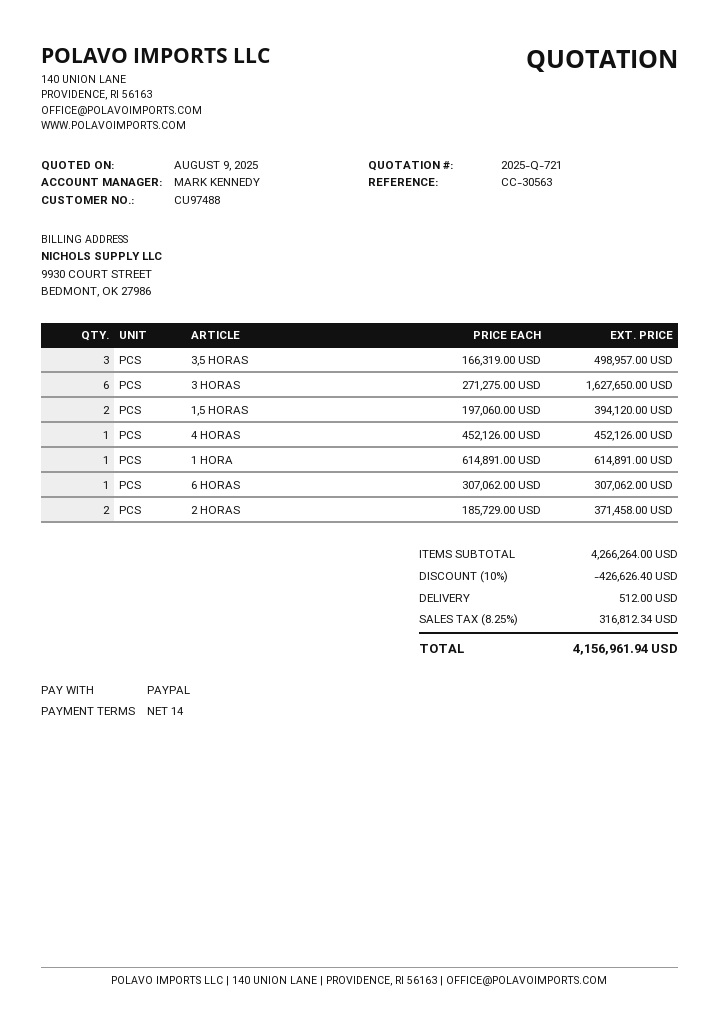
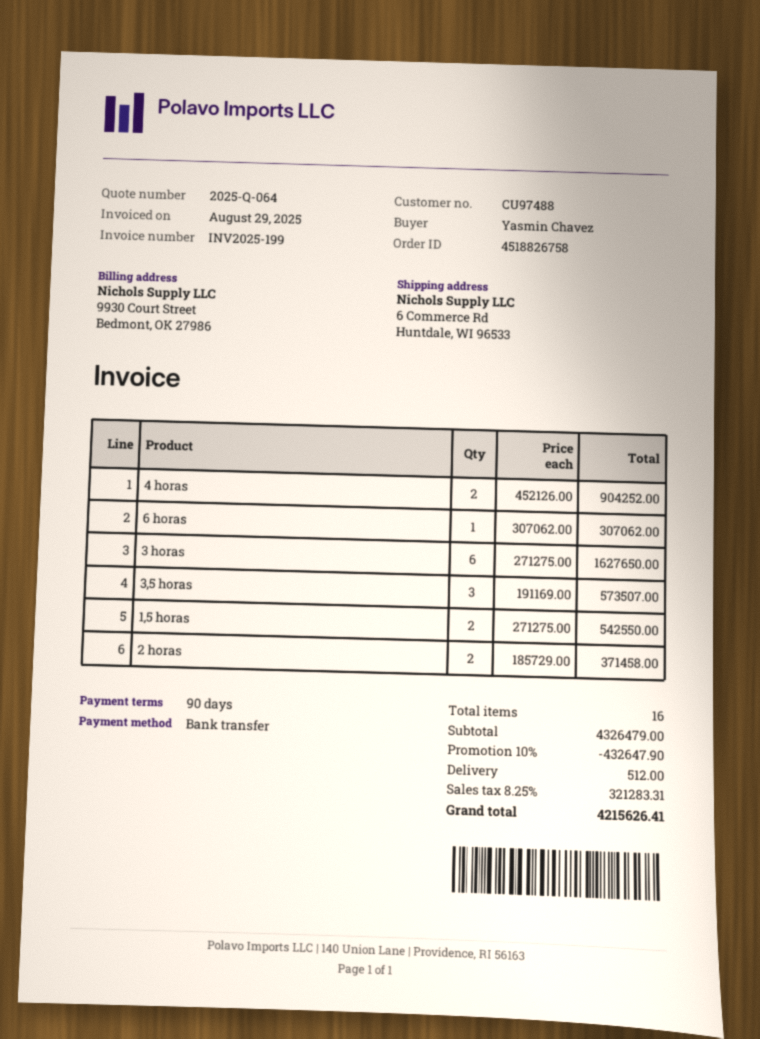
quote number: 2025-Q-721 -> 2025-Q-064
payment terms: 14 days -> 90 days
payment method: PayPal -> bank transfer
3,5 HORAS: 3 x 166319.00 = 498957.00 -> 3 x 191169.00 = 573507.00
1,5 HORAS: 2 x 197060.00 = 394120.00 -> 2 x 271275.00 = 542550.00
4 HORAS: 1 x 452126.00 = 452126.00 -> 2 x 452126.00 = 904252.00
1 HORA: 1 x 614891.00 = 614891.00 -> none
subtotal: 4266264.00 -> 4326479.00
discount: 10% = 426626.40 -> 10% = 432647.90
tax: 8.25% = 316812.34 -> 8.25% = 321283.31
total: 4156961.94 -> 4215626.41

